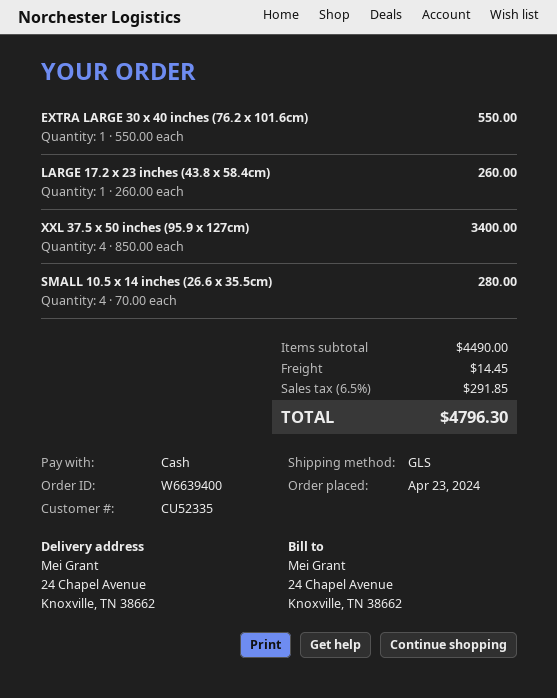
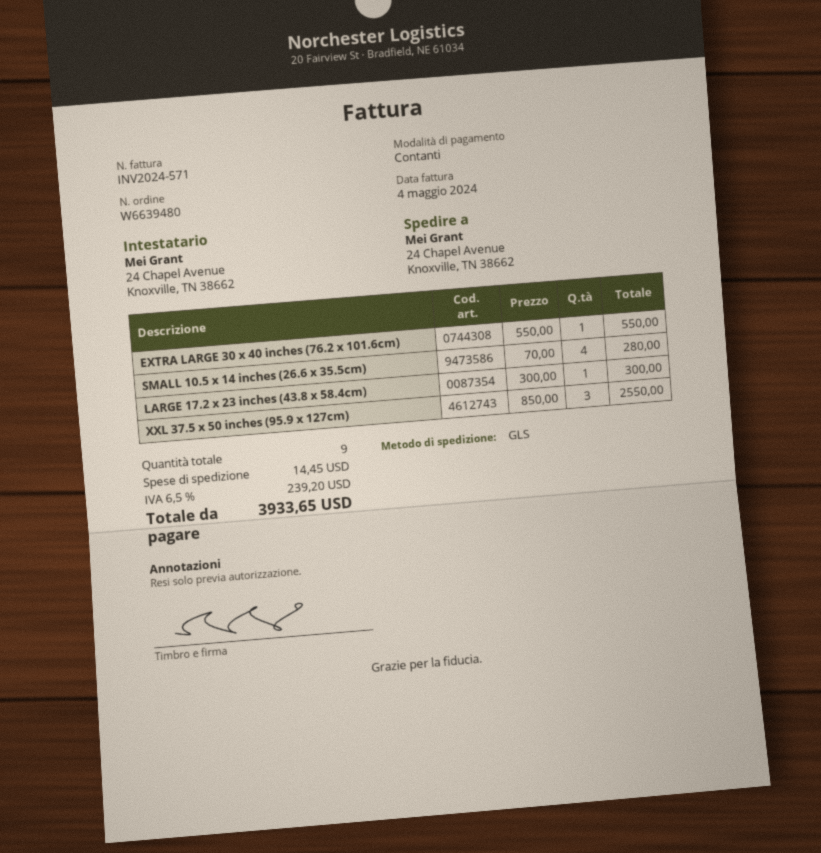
order number: W6639400 -> W6639480
LARGE 17.2 x 23 inches (43.8 x 58.4cm): 1 x 260.00 = 260.00 -> 1 x 300.00 = 300.00
XXL 37.5 x 50 inches (95.9 x 127cm): 4 x 850.00 = 3400.00 -> 3 x 850.00 = 2550.00
tax: 6.5% = 291.85 -> 6.5% = 239.20
total: 4796.30 -> 3933.65

